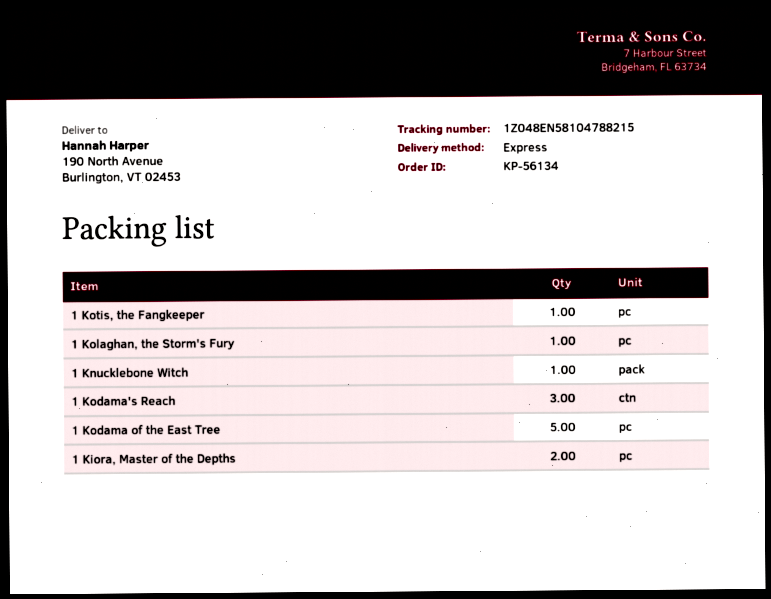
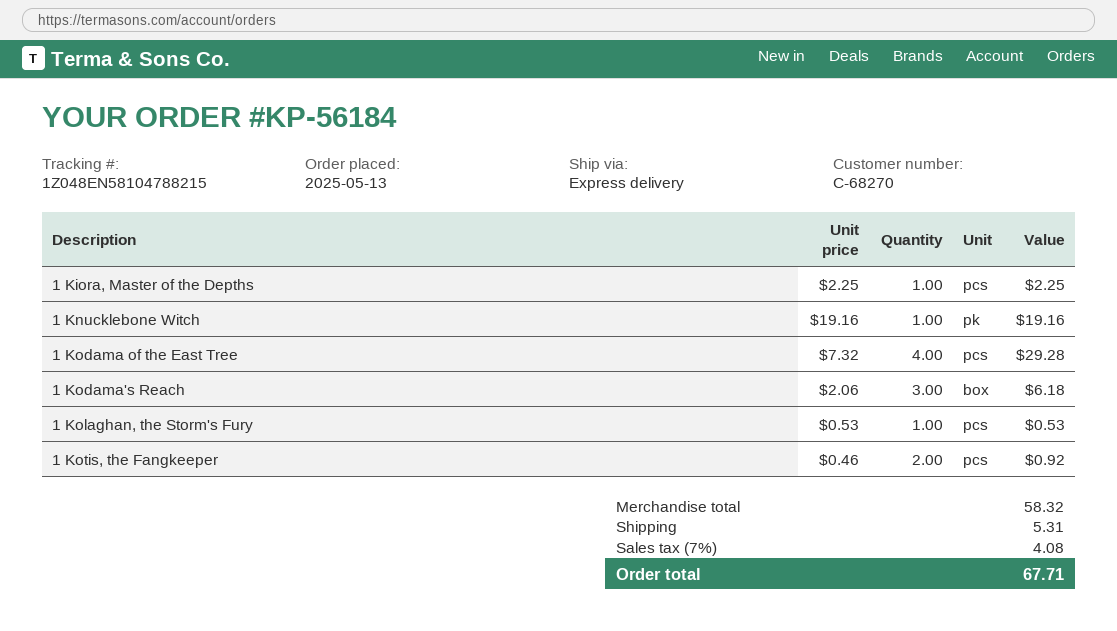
order number: KP-56134 -> KP-56184
1 Kotis, the Fangkeeper: 1 -> 2
1 Kodama of the East Tree: 5 -> 4
1 Kiora, Master of the Depths: 2 -> 1

